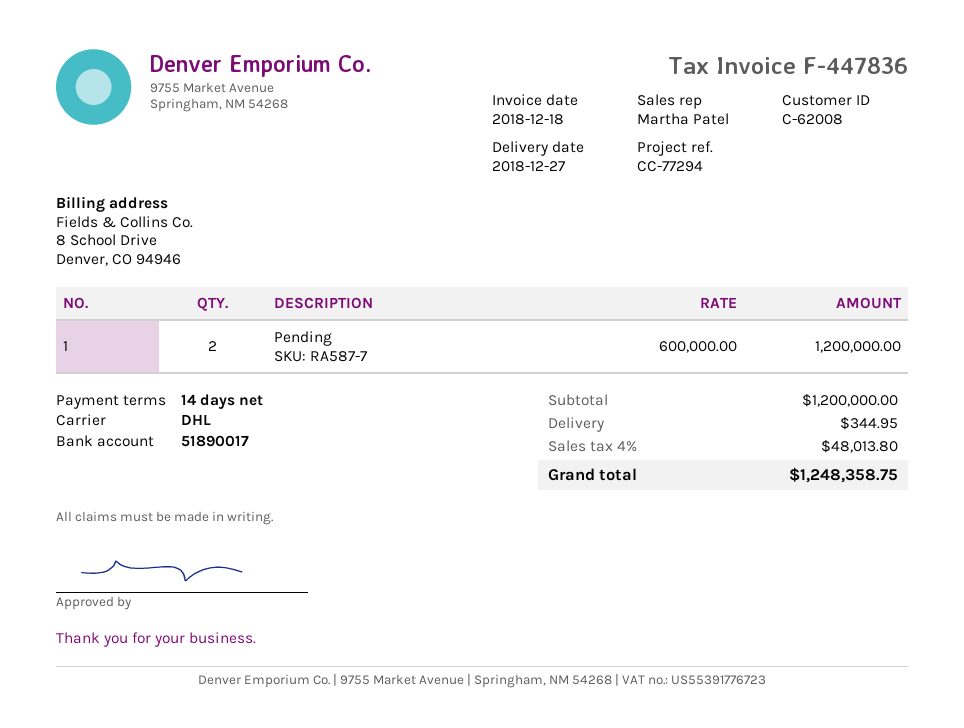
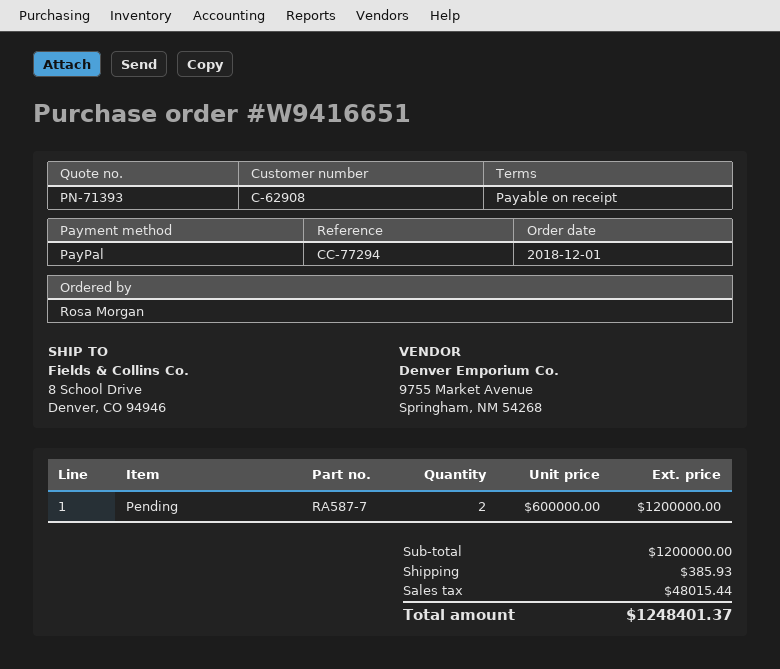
payment terms: 14 days -> on receipt
customer number: C-62008 -> C-62908
shipping: 344.95 -> 385.93
tax: 48013.80 -> 48015.44
total: 1248358.75 -> 1248401.37

